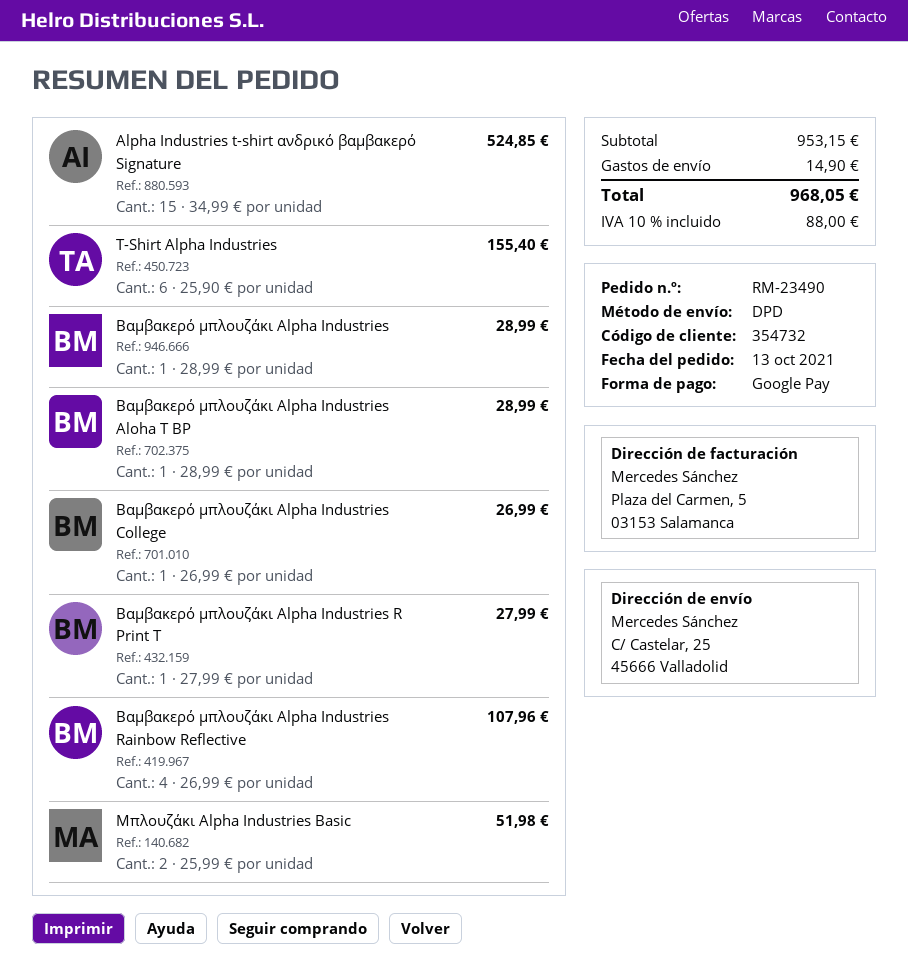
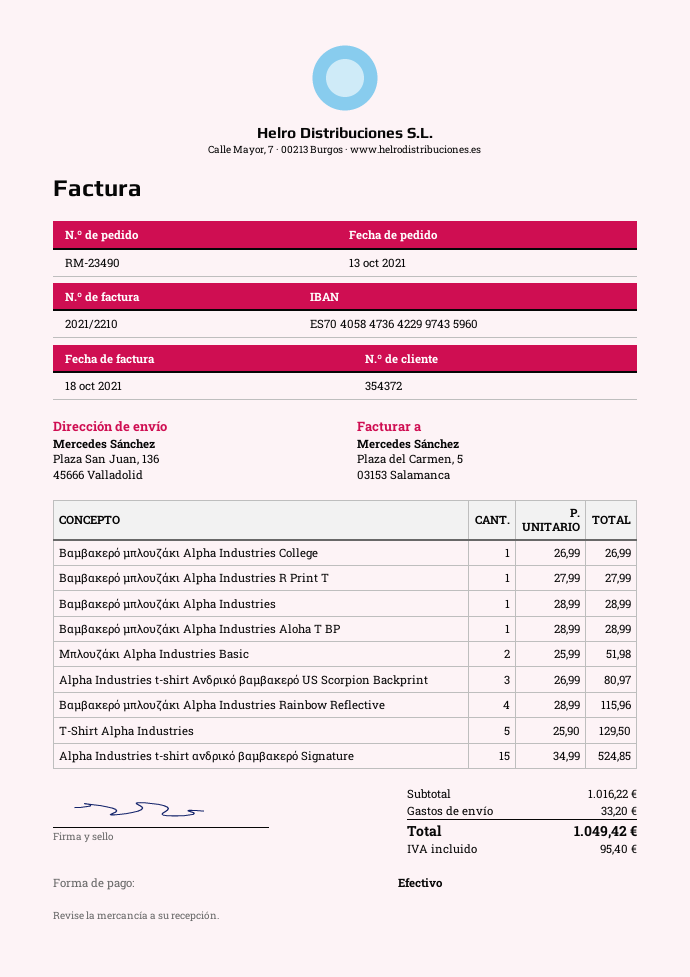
customer number: 354732 -> 354372
payment method: Google Pay -> cash
ship to: C/ Castelar, 25, 45666 Valladolid -> Plaza San Juan, 136, 45666 Valladolid
T-Shirt Alpha Industries: 6 x 25.90 = 155.40 -> 5 x 25.90 = 129.50
Βαμβακερό μπλουζάκι Alpha Industries Rainbow Reflective: 4 x 26.99 = 107.96 -> 4 x 28.99 = 115.96
Alpha Industries t-shirt Ανδρικό βαμβακερό US Scorpion Backprint: none -> 3 x 26.99 = 80.97
subtotal: 953.15 -> 1016.22
shipping: 14.90 -> 33.20
tax: 88.00 -> 95.40
total: 968.05 -> 1049.42

